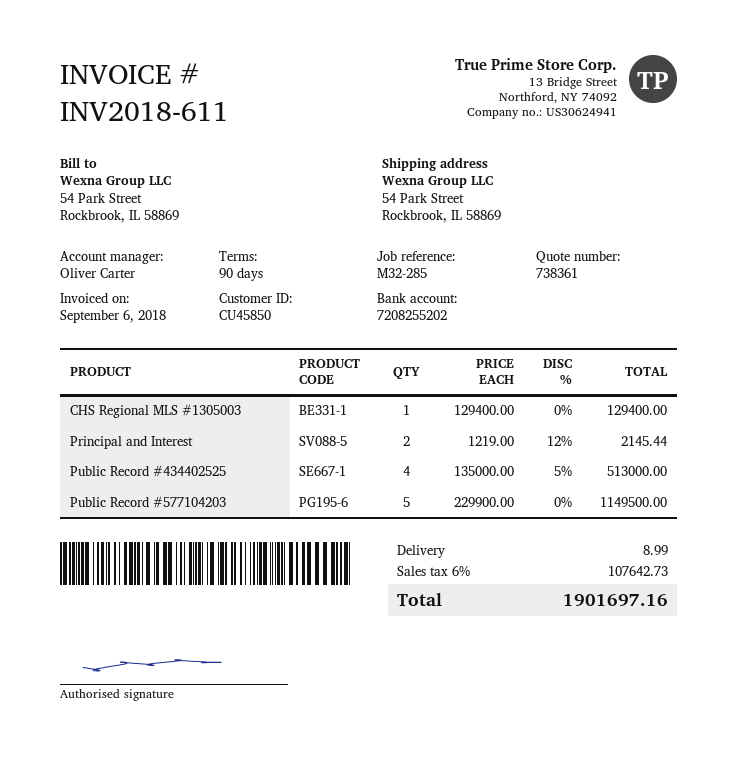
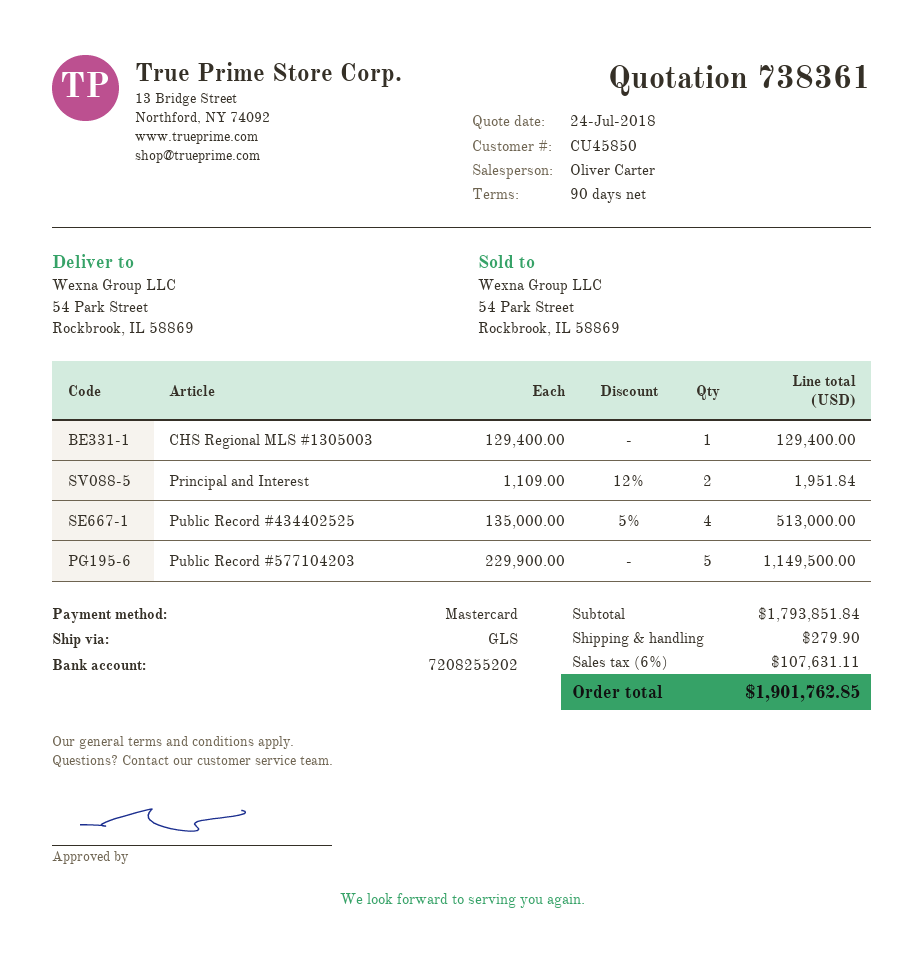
Principal and Interest: 2 x 1219.00 - 12% = 2145.44 -> 2 x 1109.00 - 12% = 1951.84
shipping: 8.99 -> 279.90
tax: 6% = 107642.73 -> 6% = 107631.11
total: 1901697.16 -> 1901762.85

